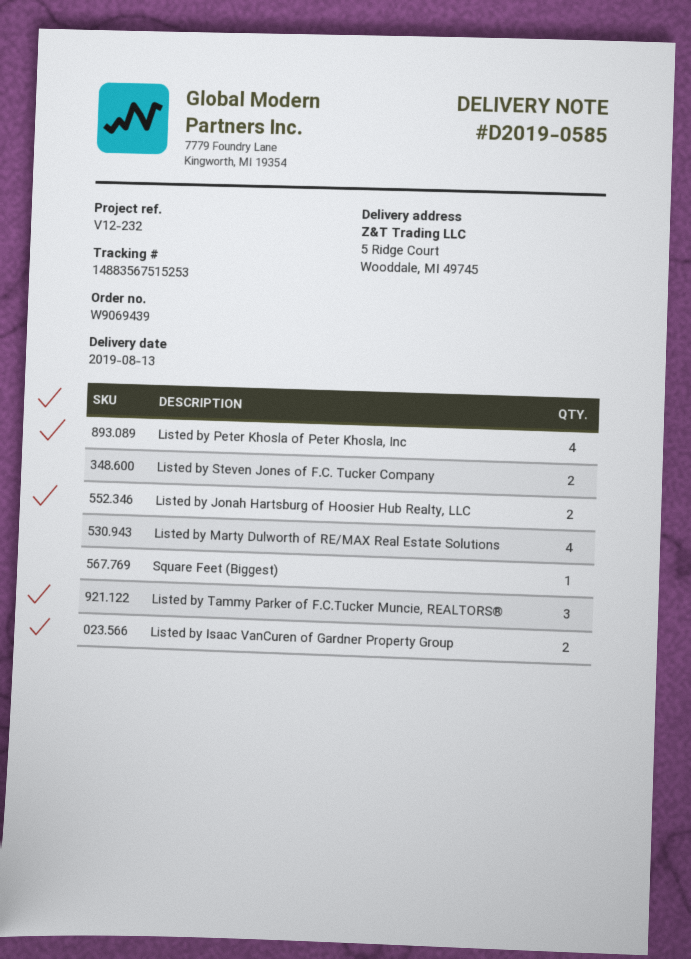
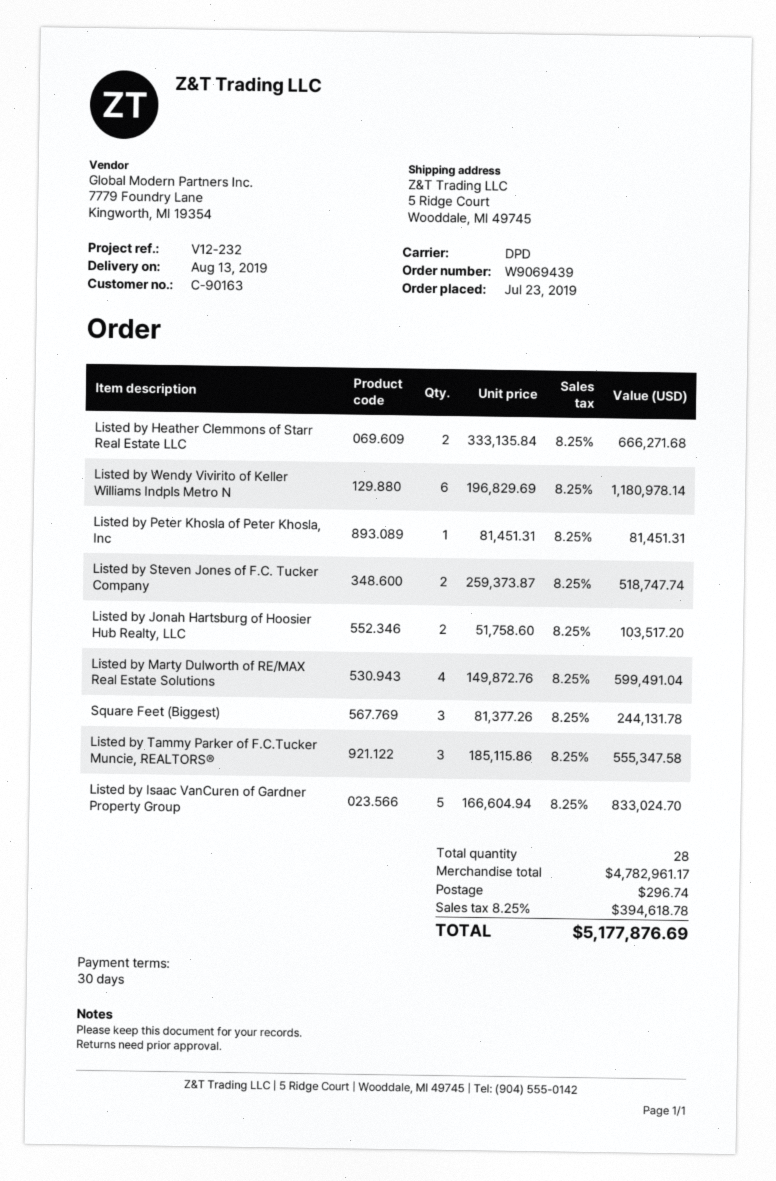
Listed by Peter Khosla of Peter Khosla, Inc: 4 -> 1
Square Feet (Biggest): 1 -> 3
Listed by Isaac VanCuren of Gardner Property Group: 2 -> 5
Listed by Heather Clemmons of Starr Real Estate LLC: none -> 2
Listed by Wendy Vivirito of Keller Williams Indpls Metro N: none -> 6

